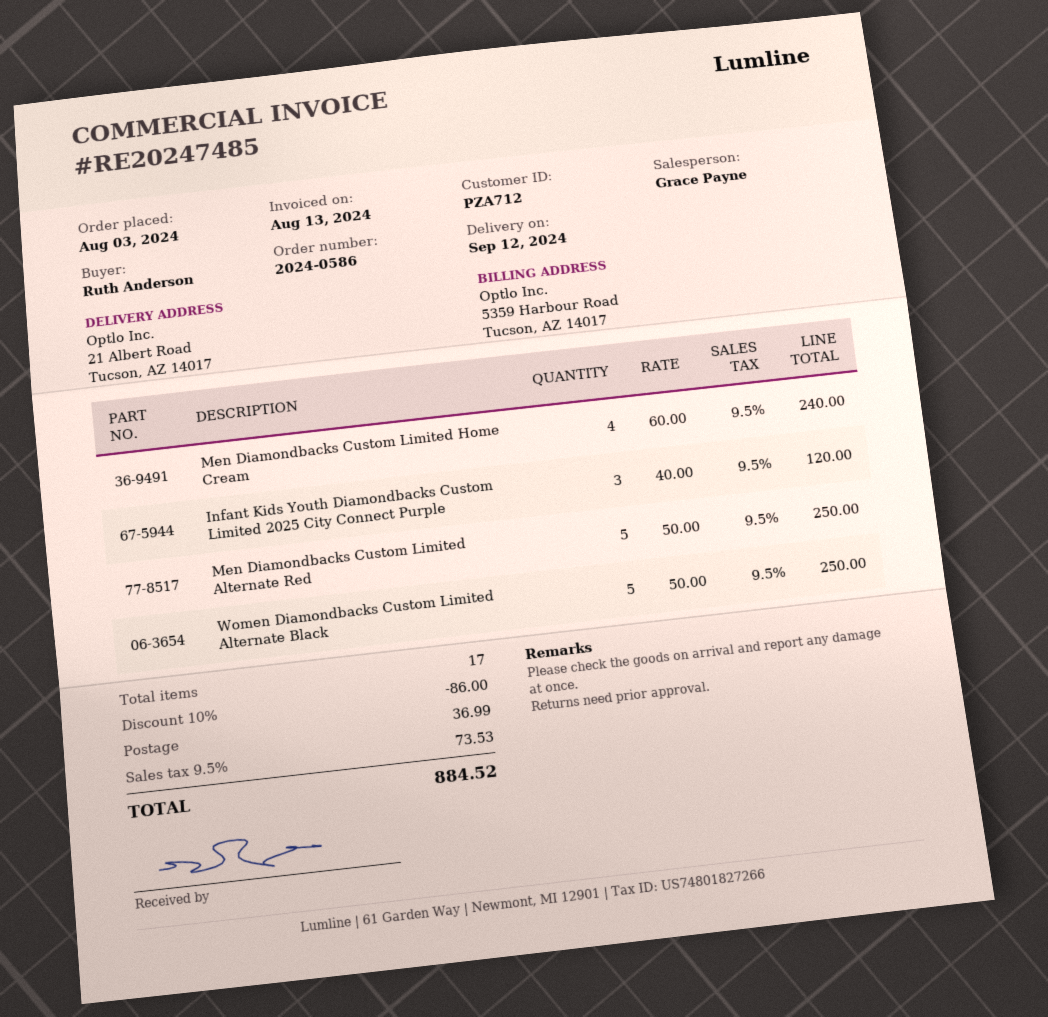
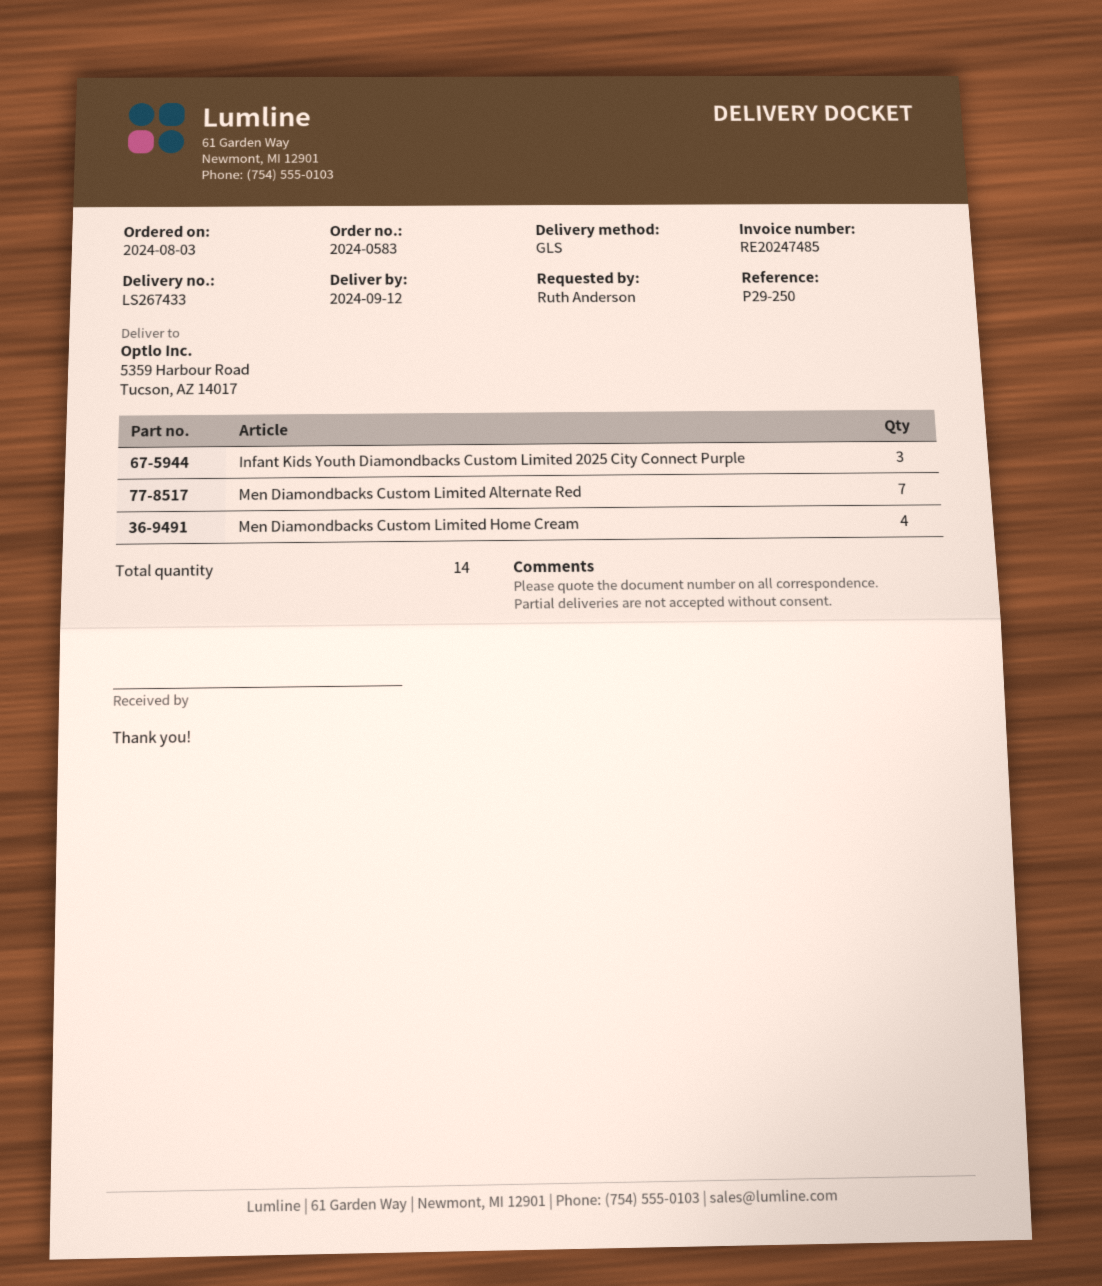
order number: 2024-0586 -> 2024-0583
ship to: 21 Albert Road, Tucson, AZ 14017 -> 5359 Harbour Road, Tucson, AZ 14017
Men Diamondbacks Custom Limited Alternate Red: 5 -> 7
Women Diamondbacks Custom Limited Alternate Black: 5 -> none
total quantity: 17 -> 14

